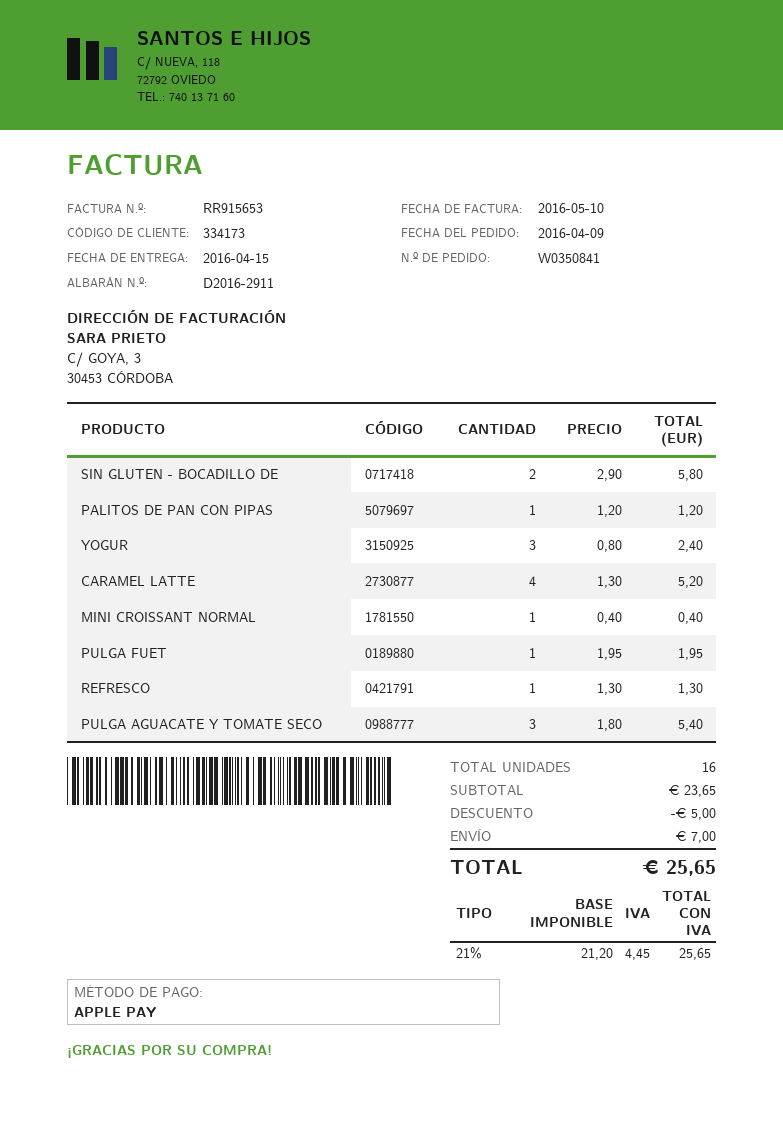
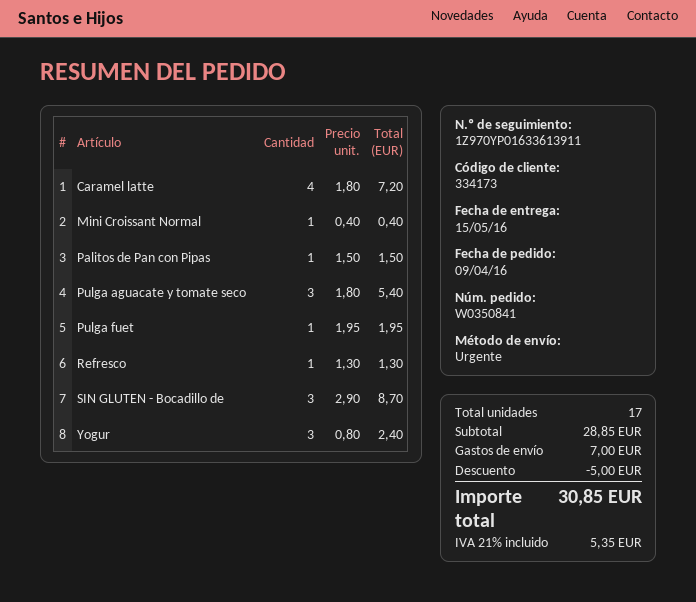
delivery date: 2016-04-15 -> 2016-05-15
SIN GLUTEN - BOCADILLO DE: 2 x 2.90 = 5.80 -> 3 x 2.90 = 8.70
PALITOS DE PAN CON PIPAS: 1 x 1.20 = 1.20 -> 1 x 1.50 = 1.50
CARAMEL LATTE: 4 x 1.30 = 5.20 -> 4 x 1.80 = 7.20
total quantity: 16 -> 17
subtotal: 23.65 -> 28.85
tax: 21% = 4.45 -> 21% = 5.35
total: 25.65 -> 30.85

